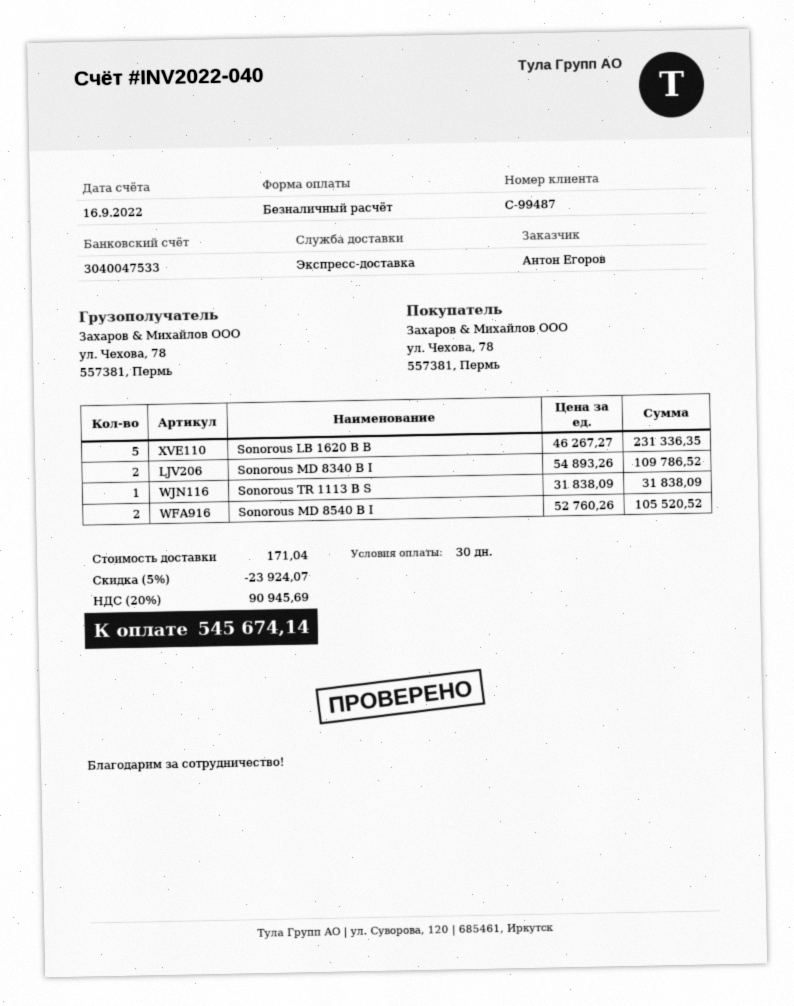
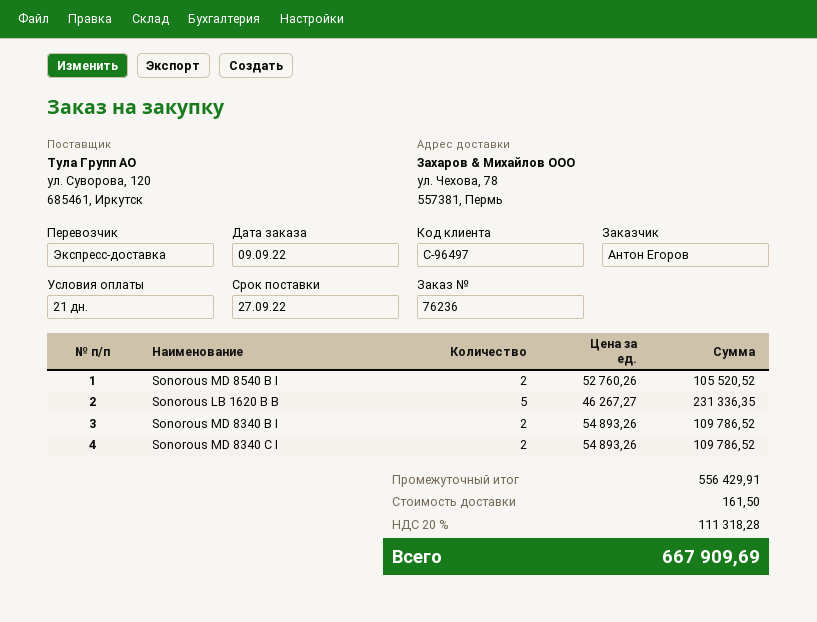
payment terms: 30 days -> 21 days
customer number: C-99487 -> C-96497
Sonorous TR 1113 B S: 1 x 31838.09 = 31838.09 -> none
Sonorous MD 8340 С I: none -> 2 x 54893.26 = 109786.52
discount: 5% = 23924.07 -> none
shipping: 171.04 -> 161.50
tax: 20% = 90945.69 -> 20% = 111318.28
total: 545674.14 -> 667909.69

